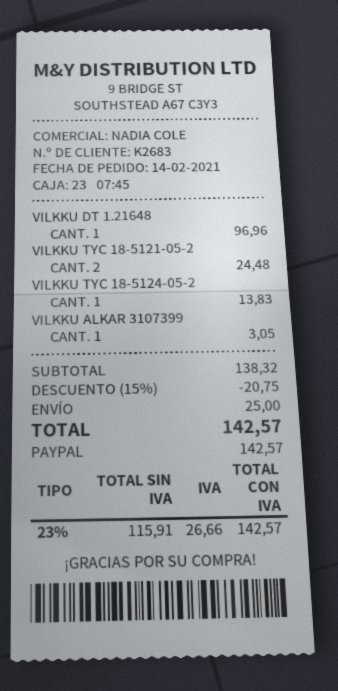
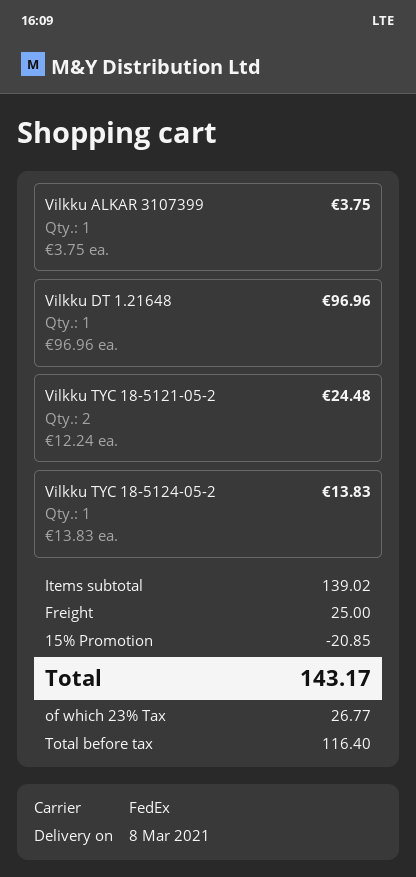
VILKKU ALKAR 3107399: 1 for 3.05 -> 1 for 3.75
subtotal: 138.32 -> 139.02
discount: 15% = 20.75 -> 15% = 20.85
net: 115.91 -> 116.40
tax: 23% = 26.66 -> 23% = 26.77
total: 142.57 -> 143.17

